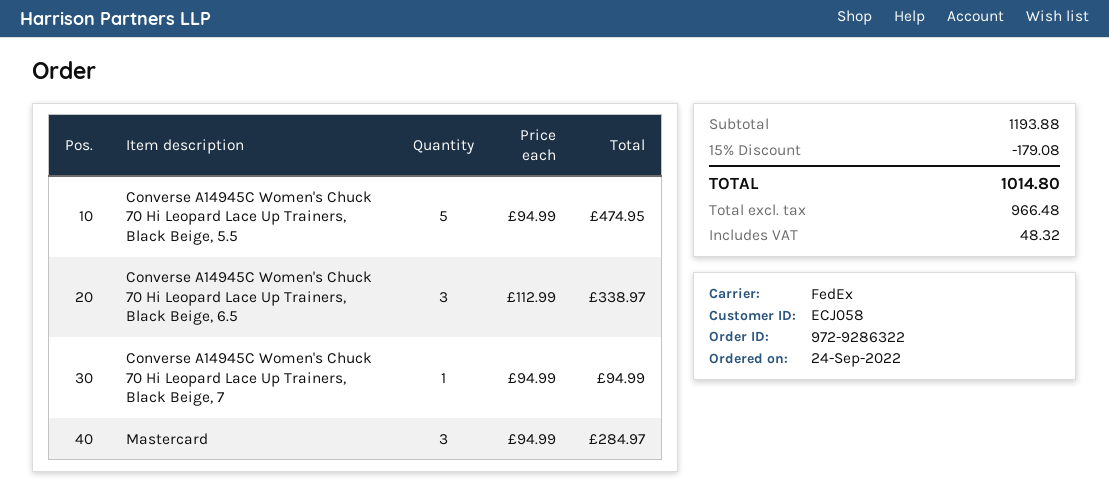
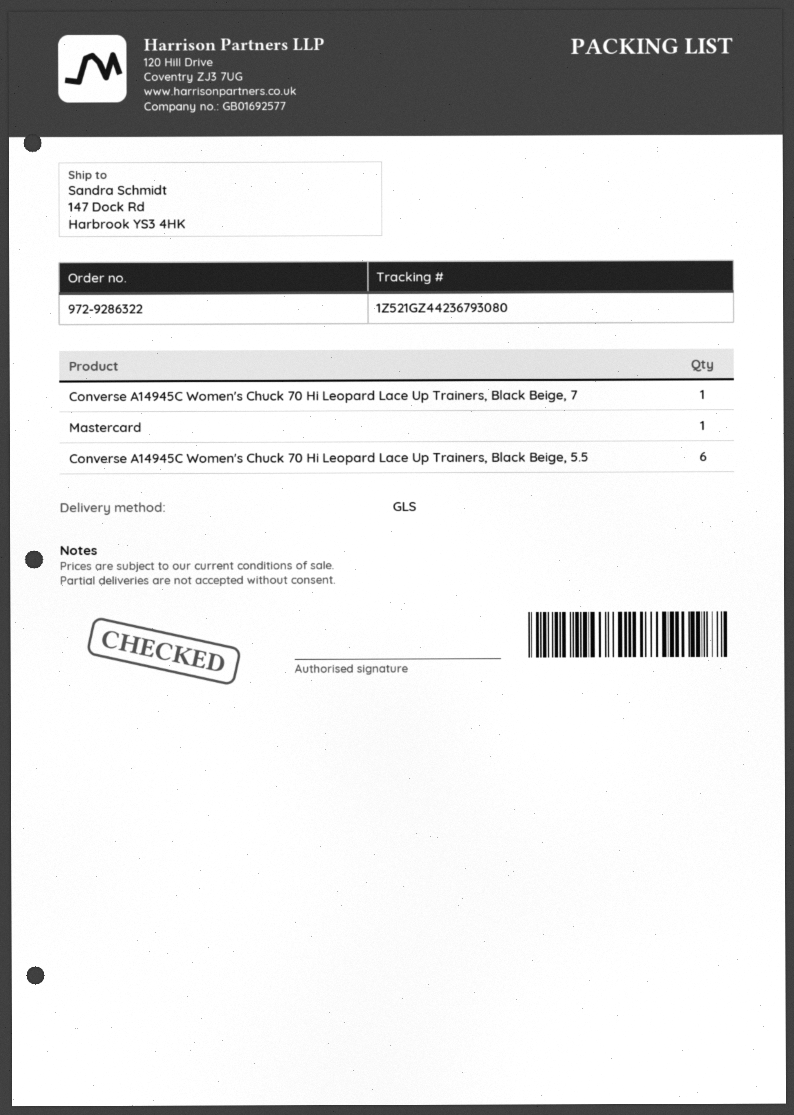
shipping method: FedEx -> GLS
Converse A14945C Women's Chuck 70 Hi Leopard Lace Up Trainers, Black Beige, 5.5: 5 -> 6
Converse A14945C Women's Chuck 70 Hi Leopard Lace Up Trainers, Black Beige, 6.5: 3 -> none
Mastercard: 3 -> 1

